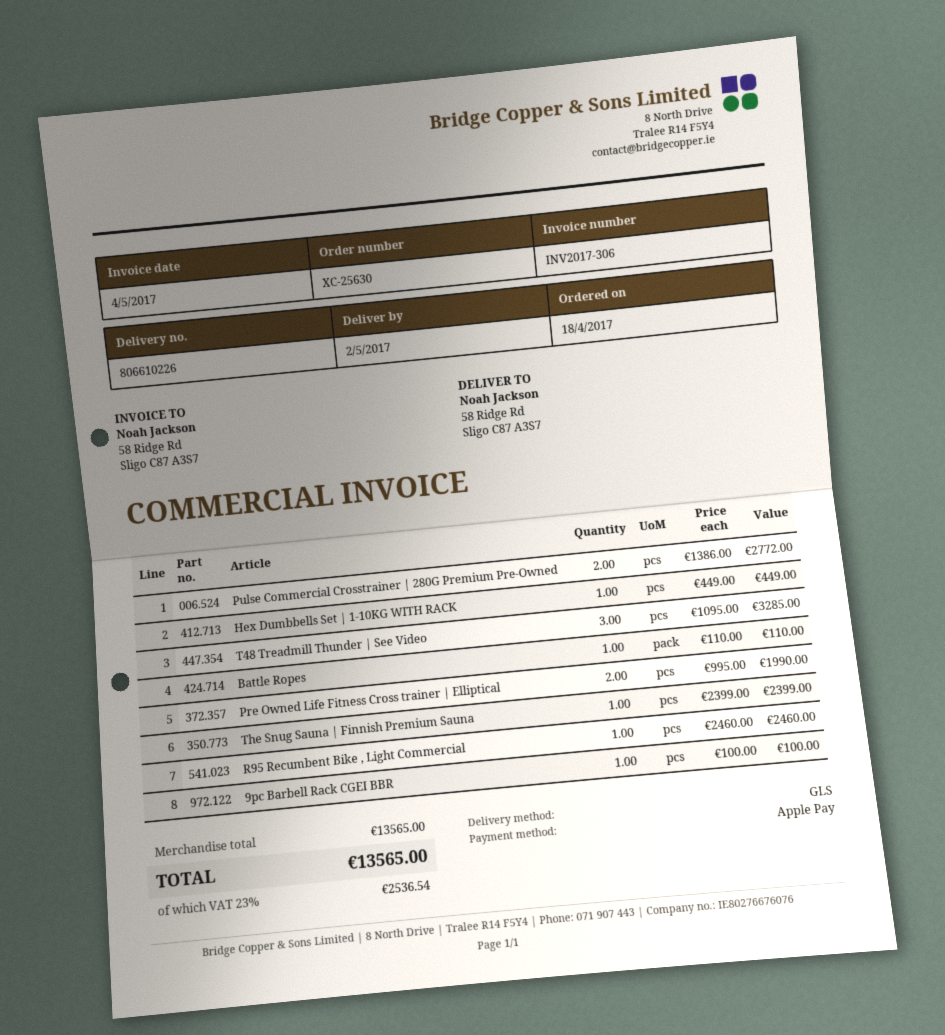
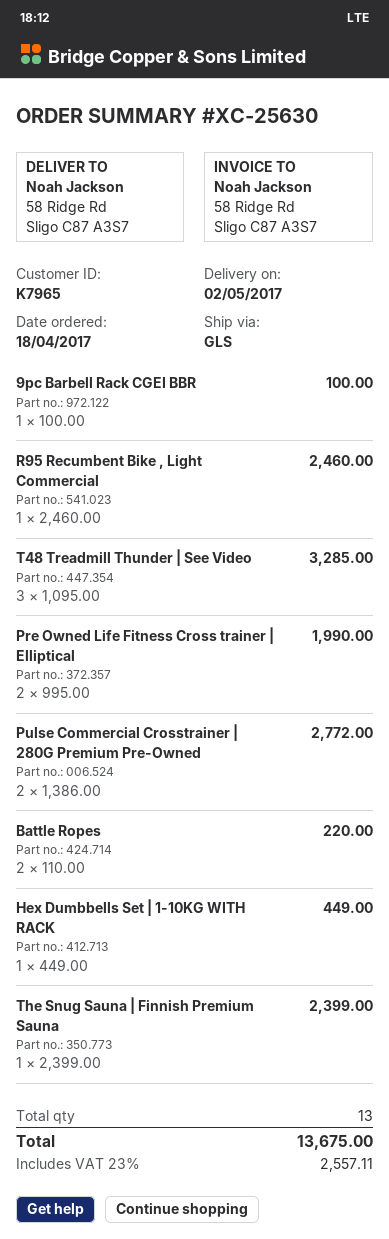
Battle Ropes: 1 x 110.00 = 110.00 -> 2 x 110.00 = 220.00
tax: 23% = 2536.54 -> 23% = 2557.11
total: 13565.00 -> 13675.00

